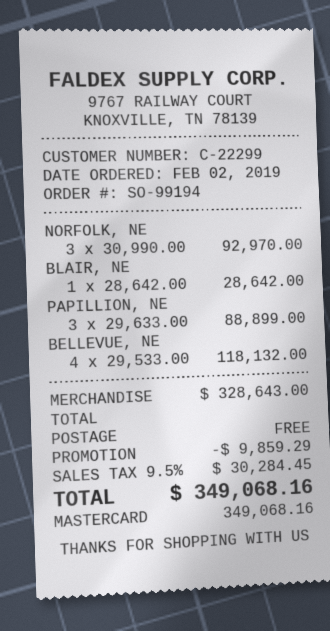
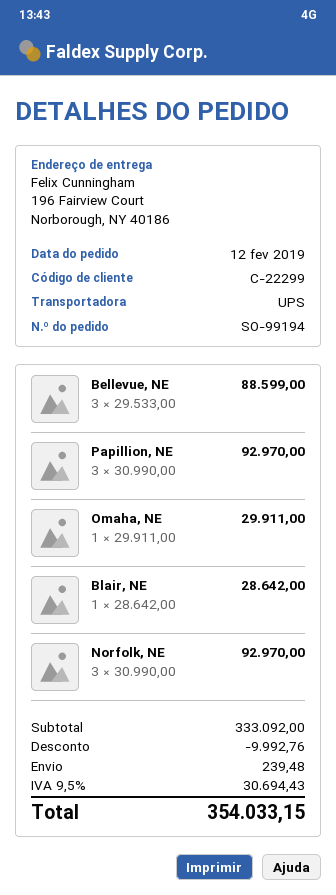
order date: 2019-02-02 -> 2019-02-12
PAPILLION, NE: 3 x 29633.00 = 88899.00 -> 3 x 30990.00 = 92970.00
BELLEVUE, NE: 4 x 29533.00 = 118132.00 -> 3 x 29533.00 = 88599.00
Omaha, NE: none -> 1 x 29911.00 = 29911.00
subtotal: 328643.00 -> 333092.00
discount: 9859.29 -> 9992.76
shipping: 0.00 -> 239.48
tax: 9.5% = 30284.45 -> 9.5% = 30694.43
total: 349068.16 -> 354033.15

